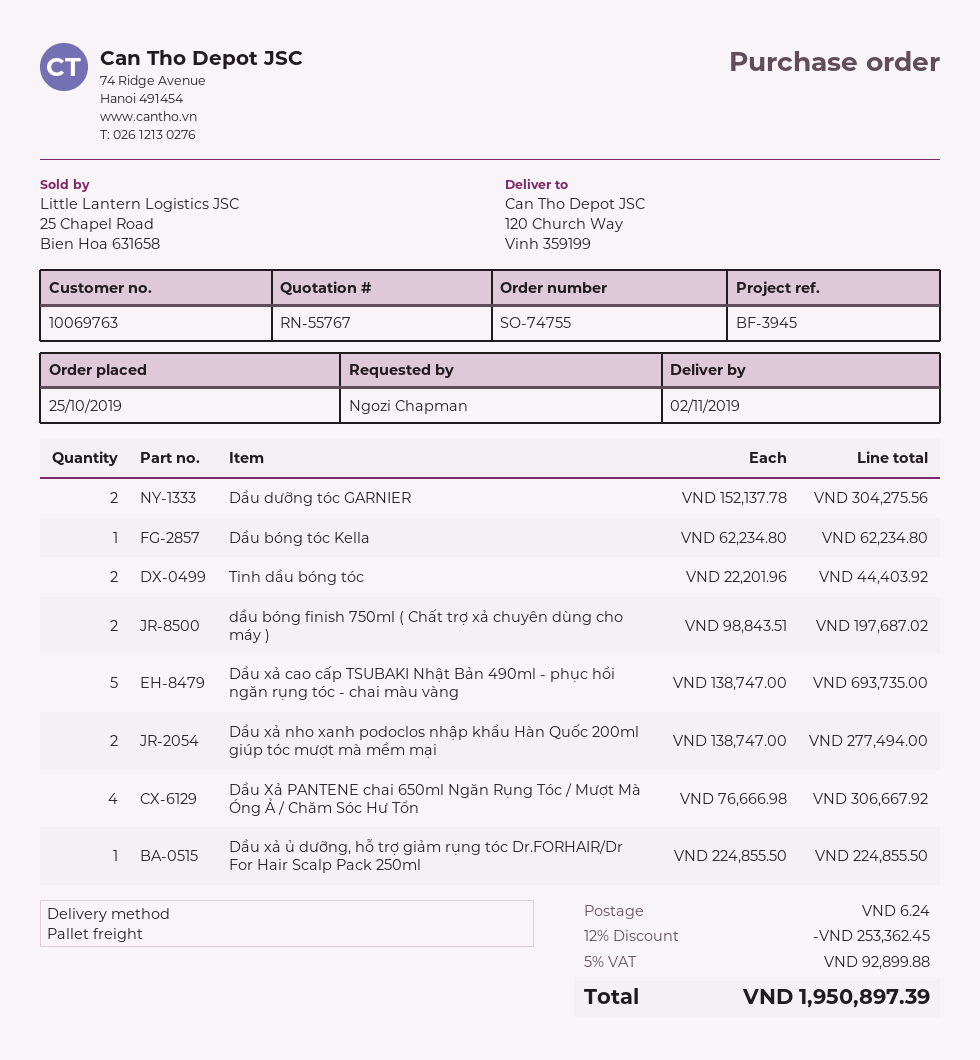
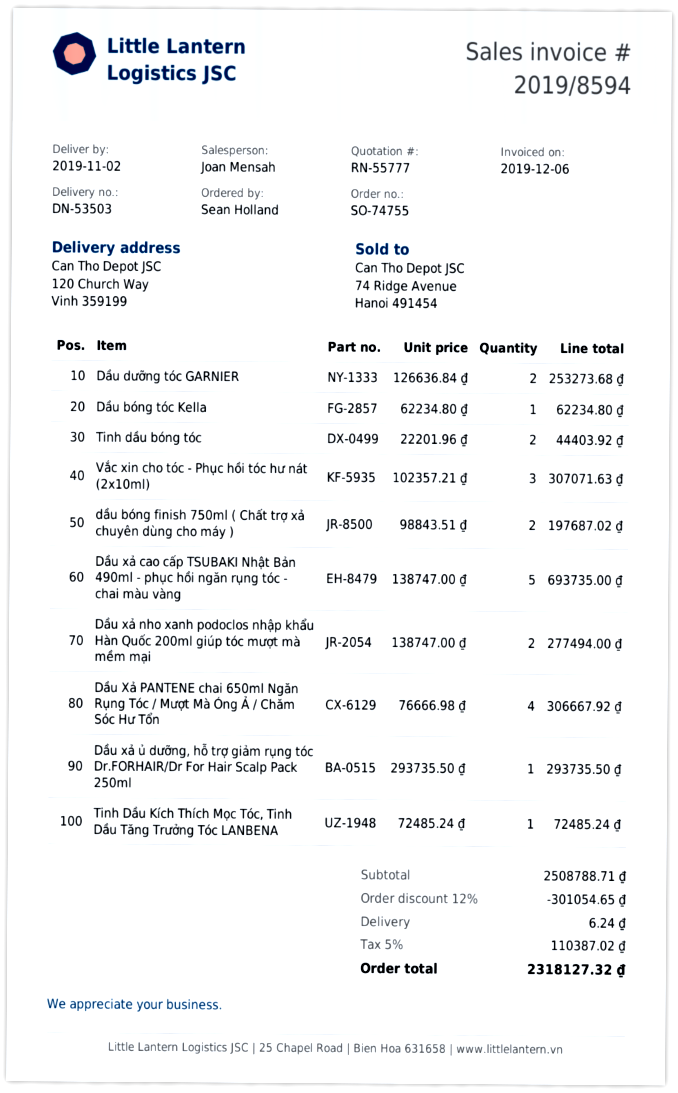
quote number: RN-55767 -> RN-55777
ordered by: Ngozi Chapman -> Sean Holland
Dầu dưỡng tóc GARNIER: 2 x 152137.78 = 304275.56 -> 2 x 126636.84 = 253273.68
Dầu xả ủ dưỡng, hỗ trợ giảm rụng tóc Dr.FORHAIR/Dr For Hair Scalp Pack 250ml: 1 x 224855.50 = 224855.50 -> 1 x 293735.50 = 293735.50
Vắc xin cho tóc - Phục hồi tóc hư nát (2x10ml): none -> 3 x 102357.21 = 307071.63
Tinh Dầu Kích Thích Mọc Tóc, Tinh Dầu Tăng Trưởng Tóc LANBENA: none -> 1 x 72485.24 = 72485.24
discount: 12% = 253362.45 -> 12% = 301054.65
tax: 5% = 92899.88 -> 5% = 110387.02
total: 1950897.39 -> 2318127.32

